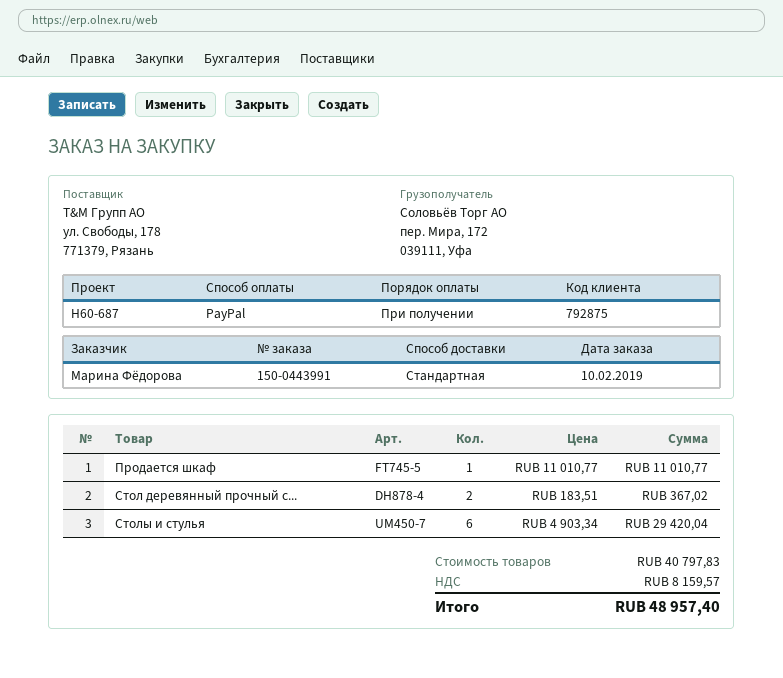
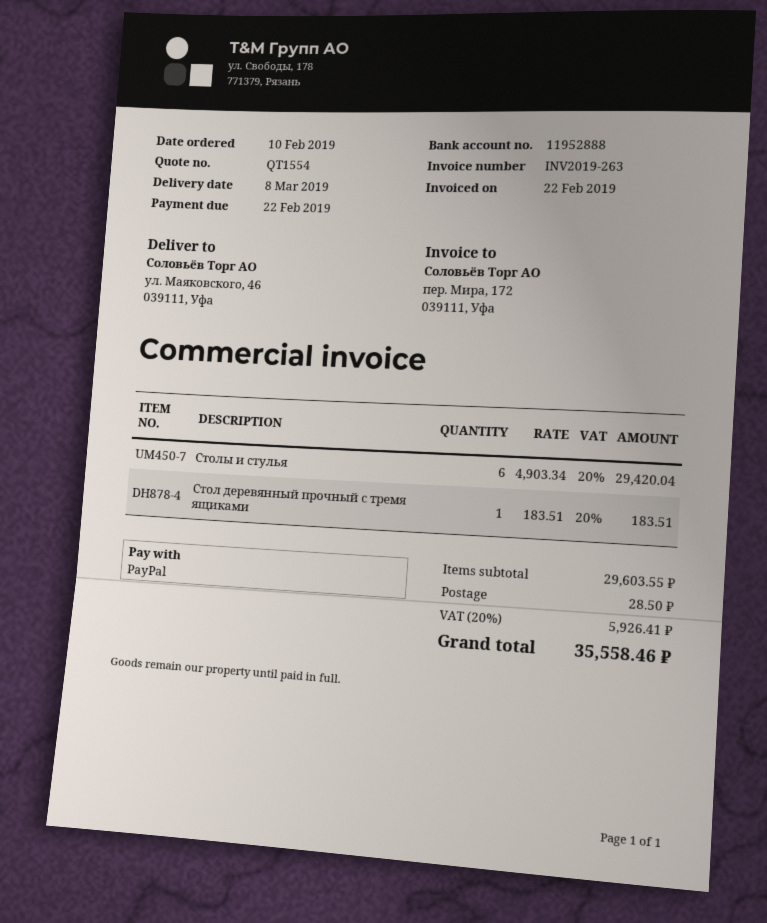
ship to: пер. Мира, 172, 039111, Уфа -> ул. Маяковского, 46, 039111, Уфа
Продается шкаф: 1 x 11010.77 = 11010.77 -> none
Стол деревянный прочный с...: 2 x 183.51 = 367.02 -> 1 x 183.51 = 183.51
subtotal: 40797.83 -> 29603.55
shipping: none -> 28.50
tax: 8159.57 -> 5926.41
total: 48957.40 -> 35558.46

